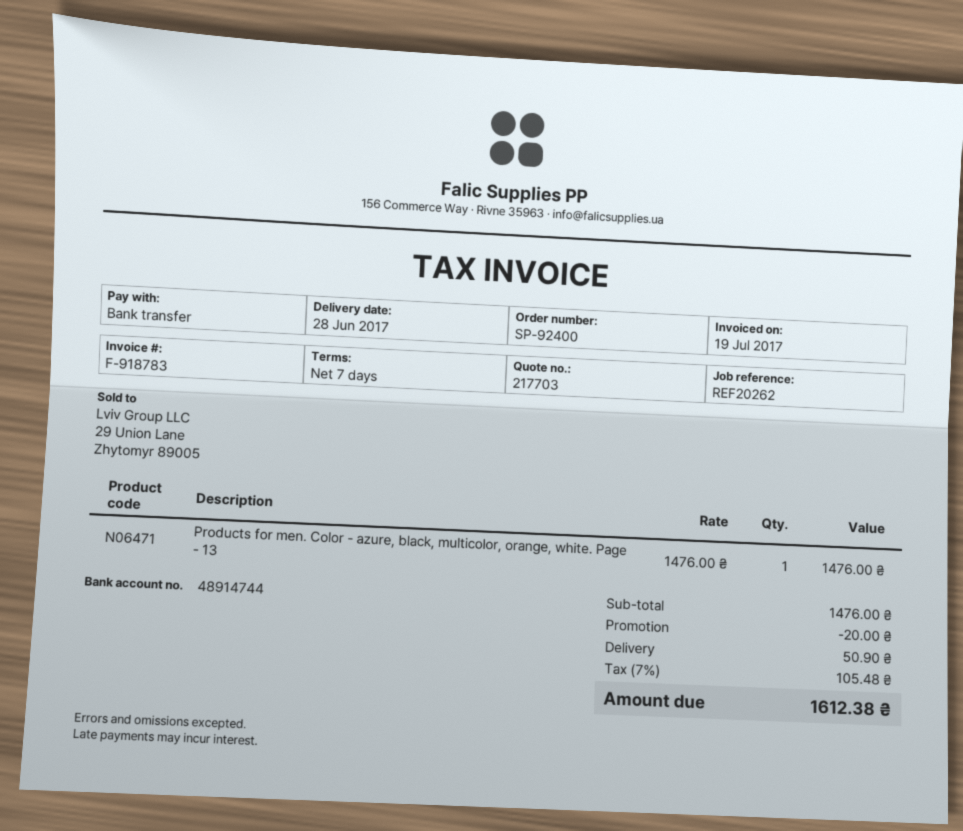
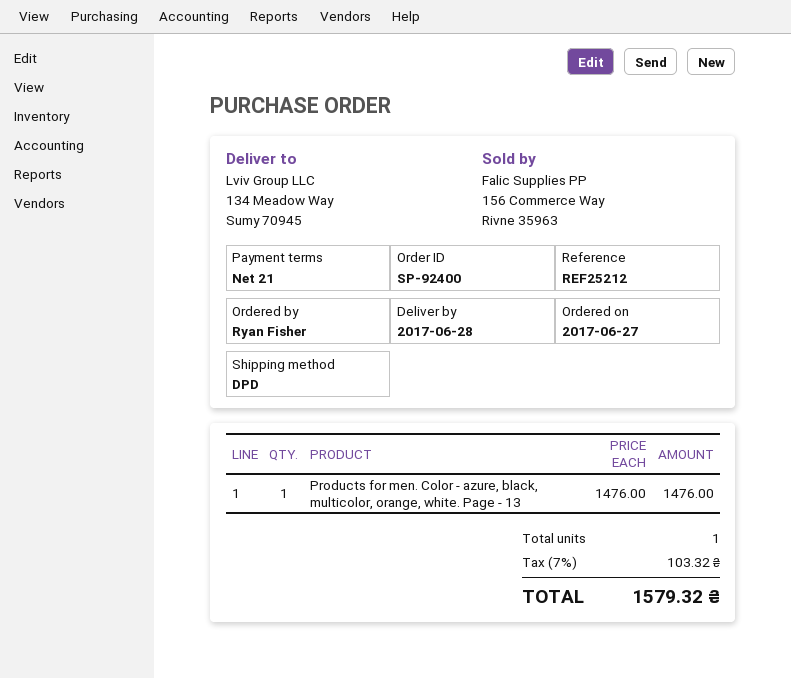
payment terms: 7 days -> 21 days
reference: REF20262 -> REF25212
discount: 20.00 -> none
shipping: 50.90 -> none
tax: 7% = 105.48 -> 7% = 103.32
total: 1612.38 -> 1579.32

